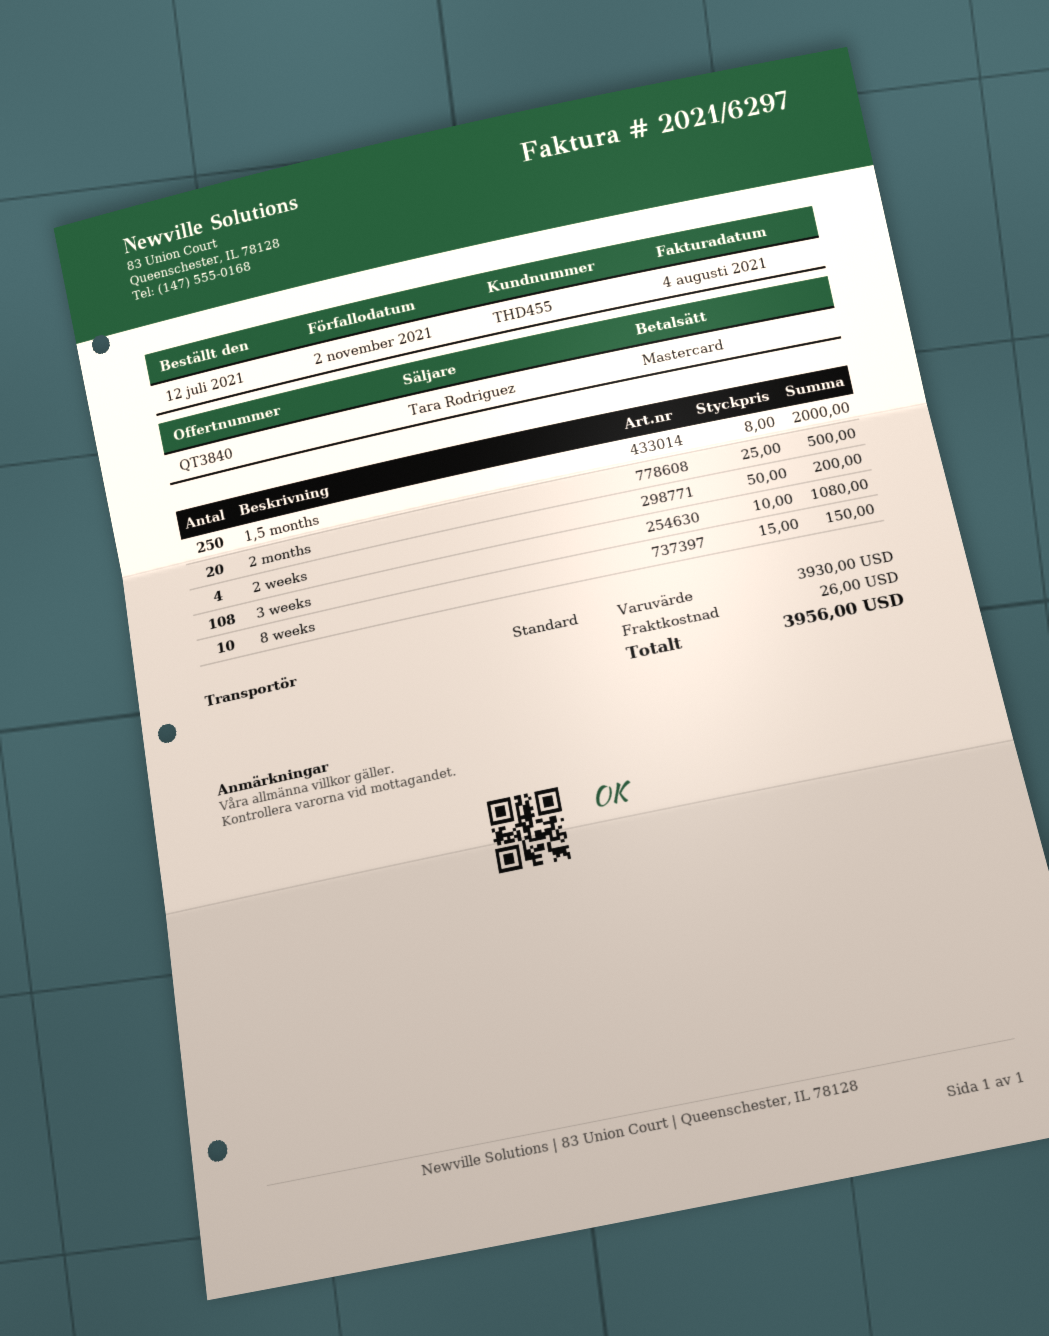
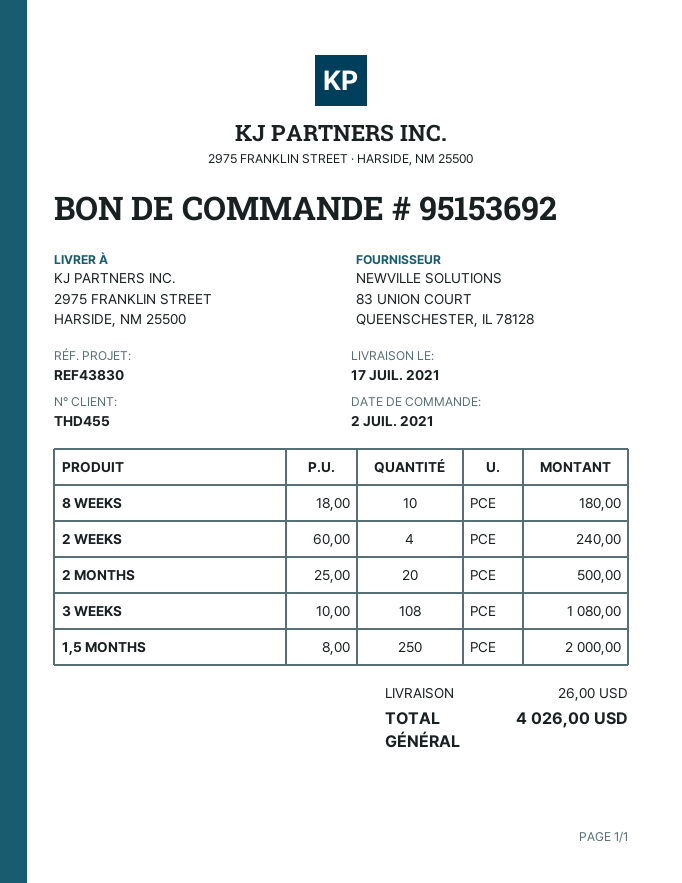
order date: 2021-07-12 -> 2021-07-02
2 weeks: 4 x 50.00 = 200.00 -> 4 x 60.00 = 240.00
8 weeks: 10 x 15.00 = 150.00 -> 10 x 18.00 = 180.00
total: 3956.00 -> 4026.00

